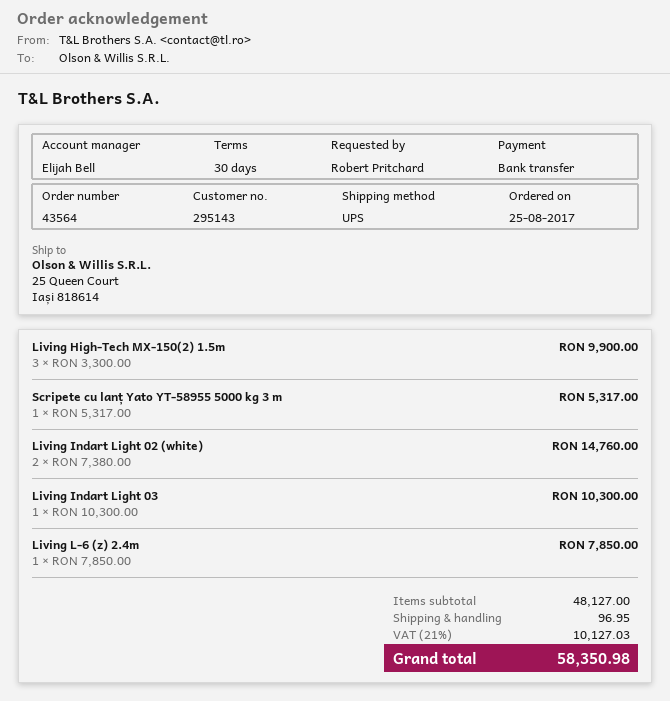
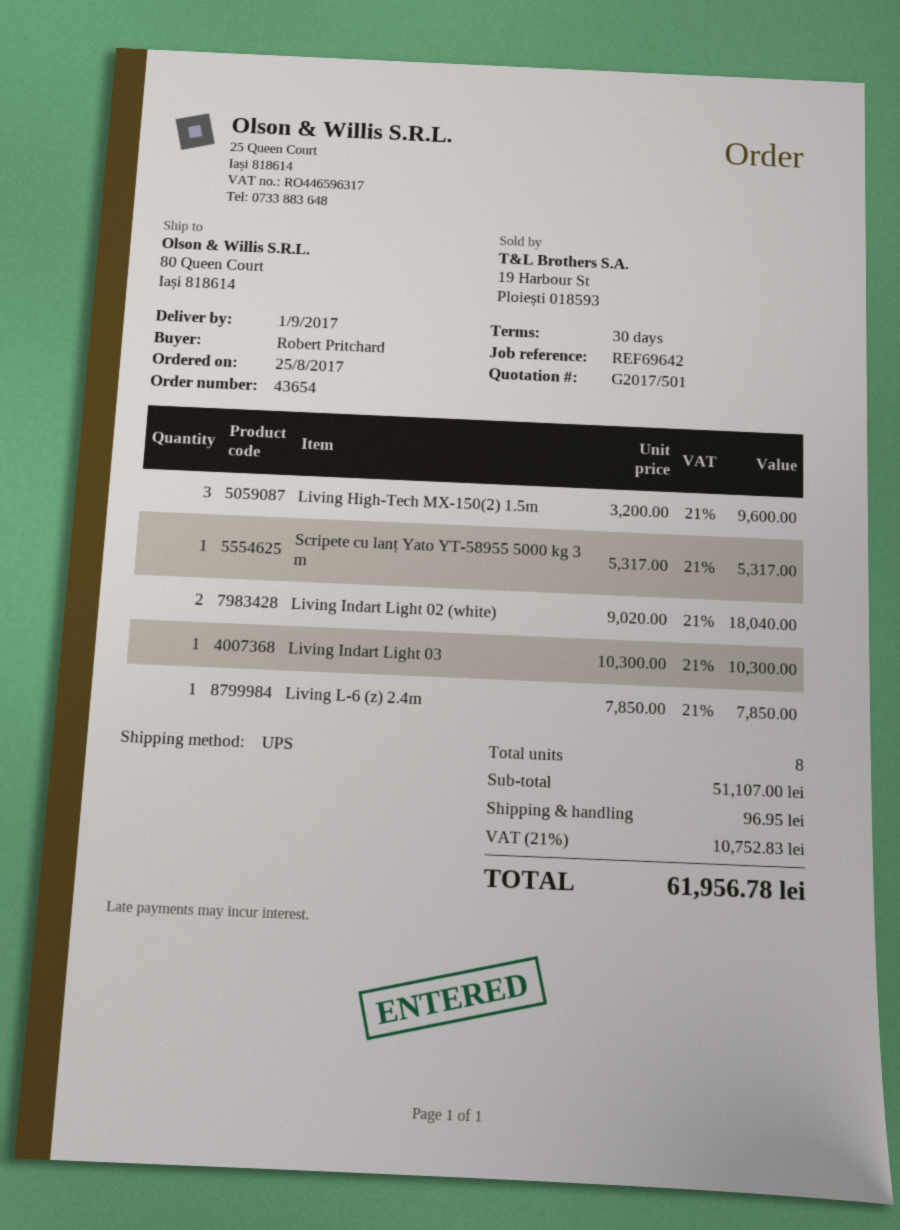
order number: 43564 -> 43654
ship to: 25 Queen Court, Iași 818614 -> 80 Queen Court, Iași 818614
Living High-Tech МХ-150(2) 1.5m: 3 x 3300.00 = 9900.00 -> 3 x 3200.00 = 9600.00
Living Indart Light 02 (white): 2 x 7380.00 = 14760.00 -> 2 x 9020.00 = 18040.00
subtotal: 48127.00 -> 51107.00
tax: 21% = 10127.03 -> 21% = 10752.83
total: 58350.98 -> 61956.78

